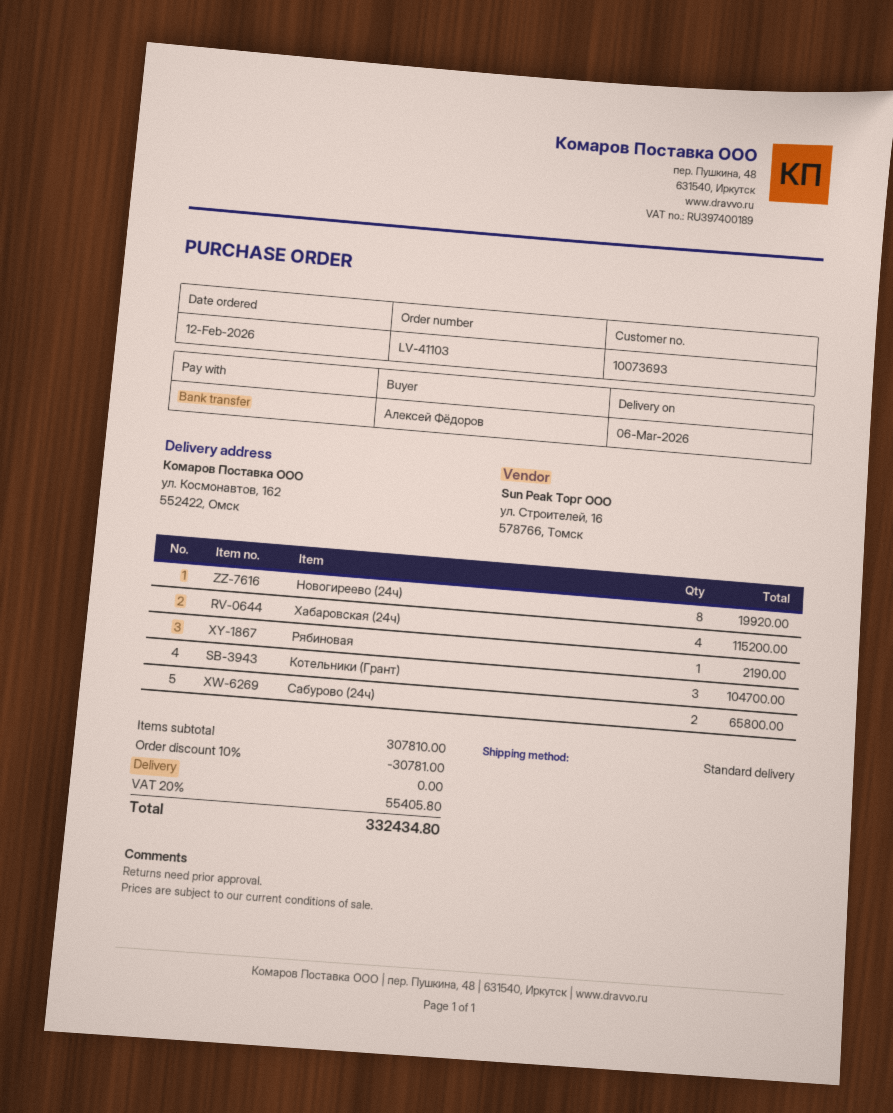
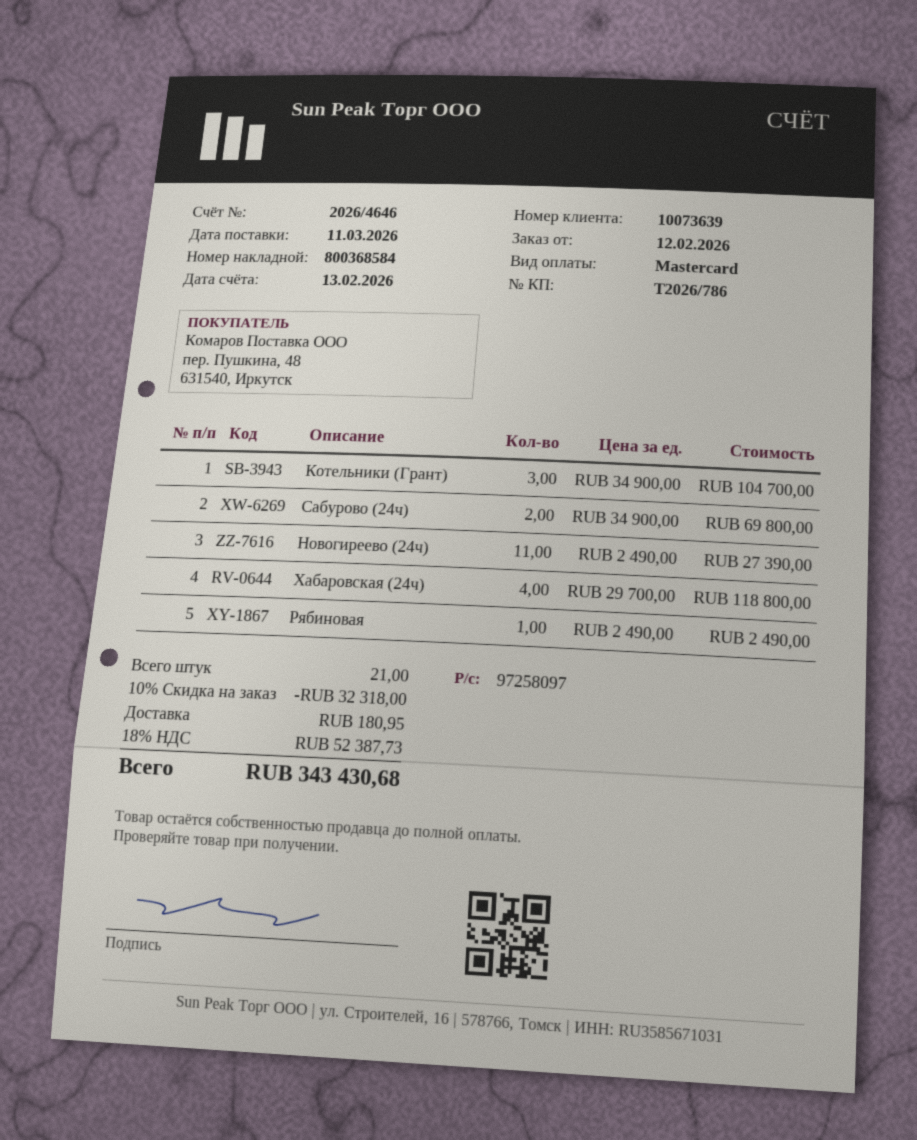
delivery date: 2026-03-06 -> 2026-03-11
customer number: 10073693 -> 10073639
payment method: bank transfer -> Mastercard
Новогиреево (24ч): 8 for 19920.00 -> 11 for 27390.00
Хабаровская (24ч): 4 for 115200.00 -> 4 for 118800.00
Рябиновая: 1 for 2190.00 -> 1 for 2490.00
Сабурово (24ч): 2 for 65800.00 -> 2 for 69800.00
discount: 10% = 30781.00 -> 10% = 32318.00
shipping: 0.00 -> 180.95
tax: 20% = 55405.80 -> 18% = 52387.73
total: 332434.80 -> 343430.68

